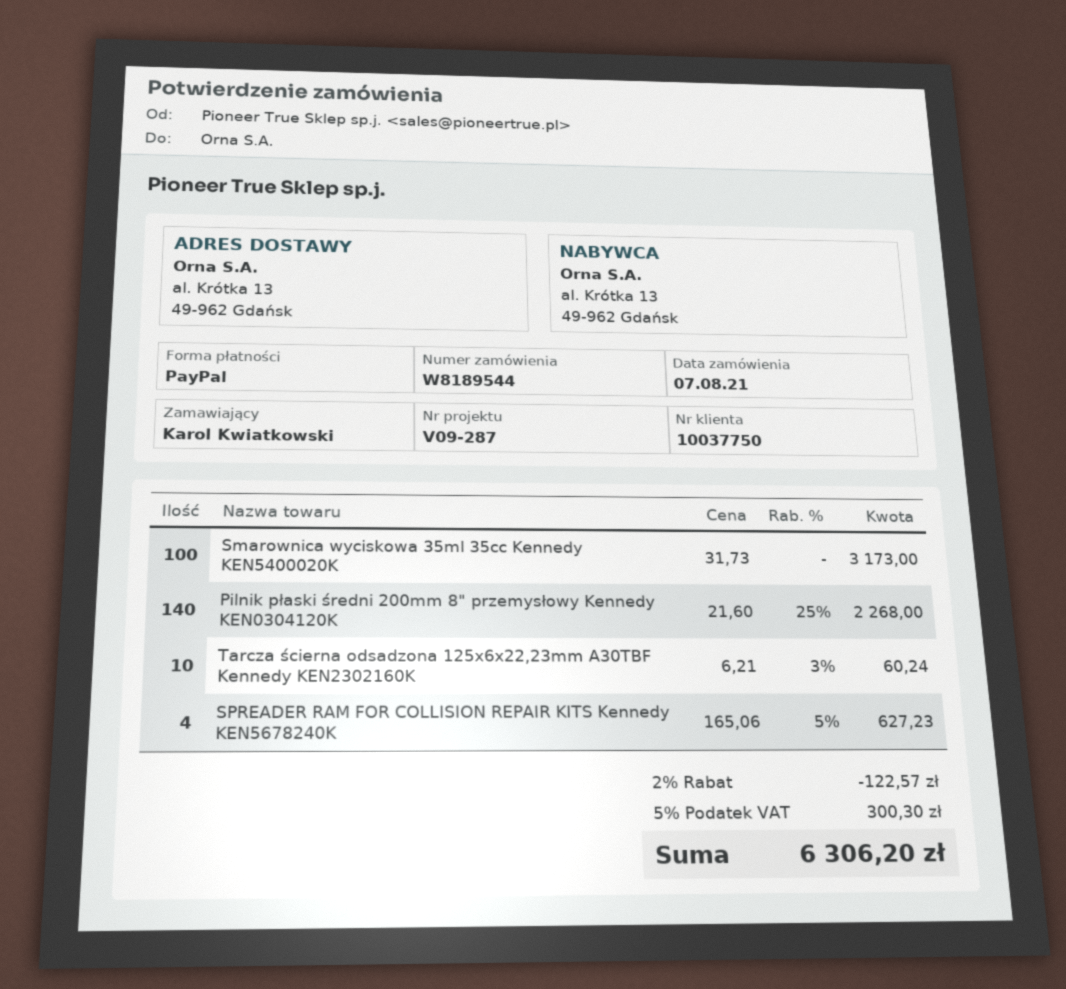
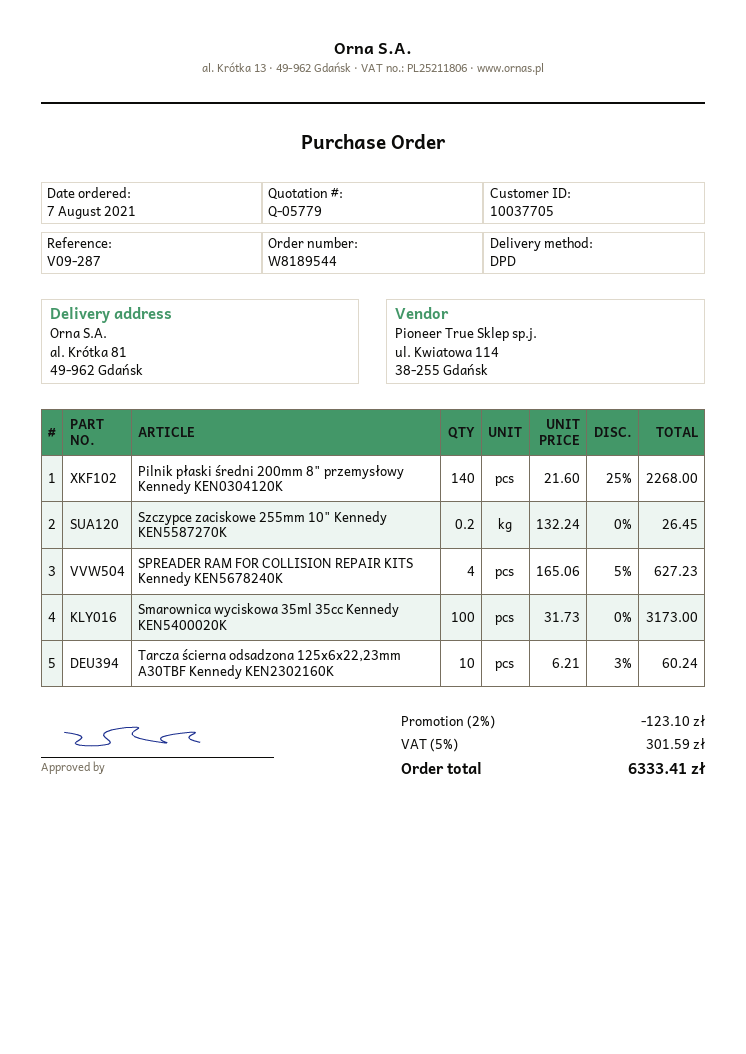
customer number: 10037750 -> 10037705
ship to: al. Krótka 13, 49-962 Gdańsk -> al. Krótka 81, 49-962 Gdańsk
Szczypce zaciskowe 255mm 10" Kennedy KEN5587270K: none -> 0.2 x 132.24 = 26.45
discount: 2% = 122.57 -> 2% = 123.10
tax: 5% = 300.30 -> 5% = 301.59
total: 6306.20 -> 6333.41

